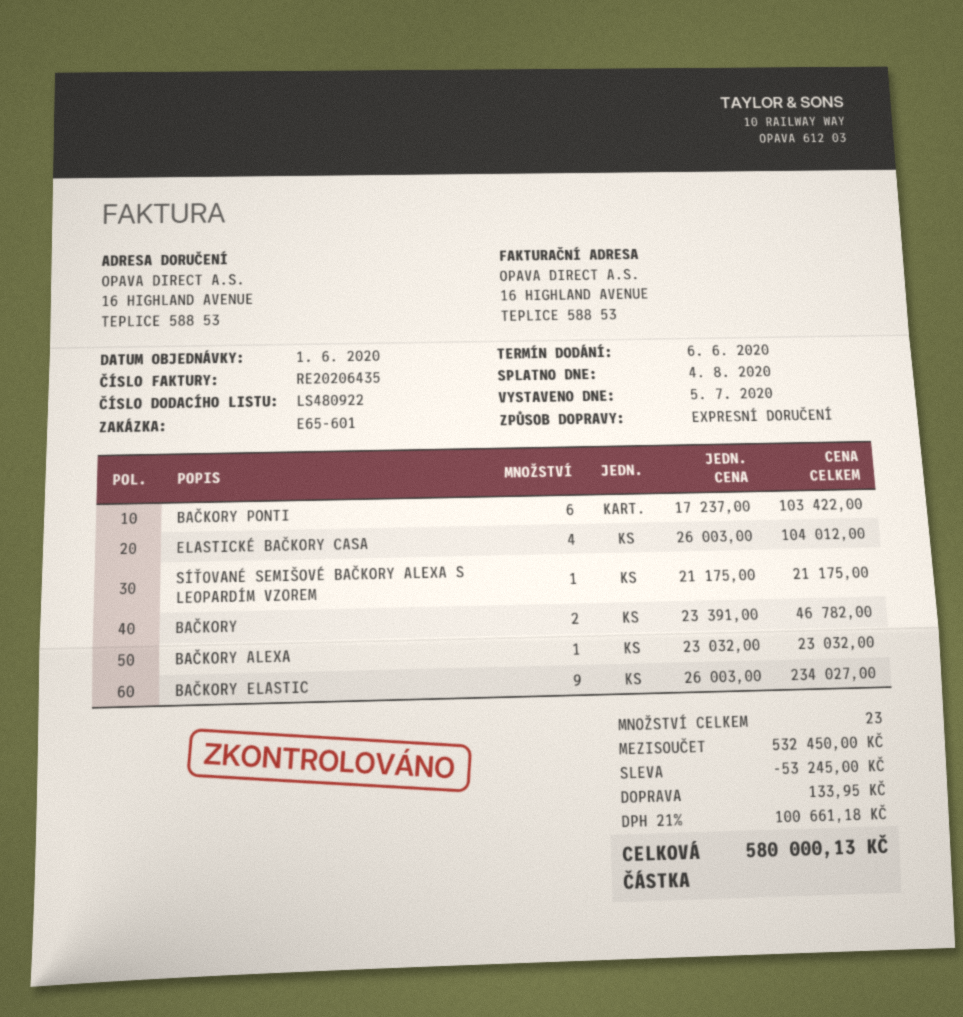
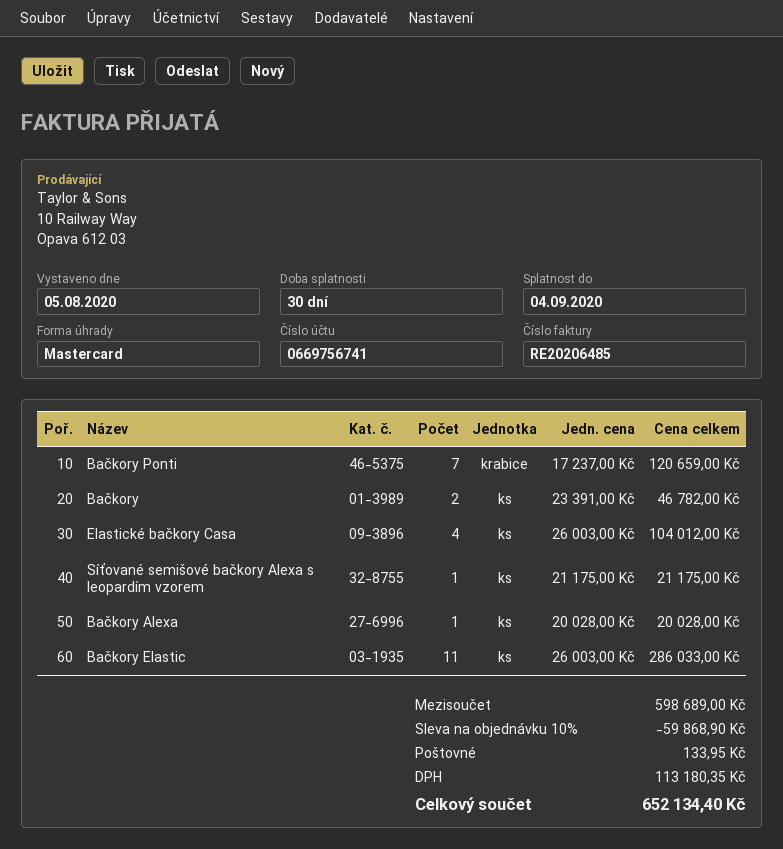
invoice number: RE20206435 -> RE20206485
invoice date: 2020-07-05 -> 2020-08-05
due date: 2020-08-04 -> 2020-09-04
BAČKORY PONTI: 6 x 17237.00 = 103422.00 -> 7 x 17237.00 = 120659.00
BAČKORY ALEXA: 1 x 23032.00 = 23032.00 -> 1 x 20028.00 = 20028.00
BAČKORY ELASTIC: 9 x 26003.00 = 234027.00 -> 11 x 26003.00 = 286033.00
subtotal: 532450.00 -> 598689.00
discount: 53245.00 -> 59868.90
tax: 100661.18 -> 113180.35
total: 580000.13 -> 652134.40

